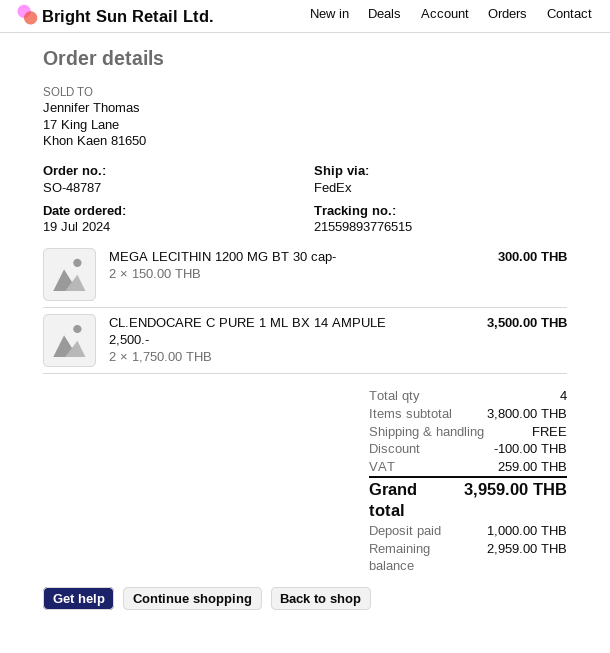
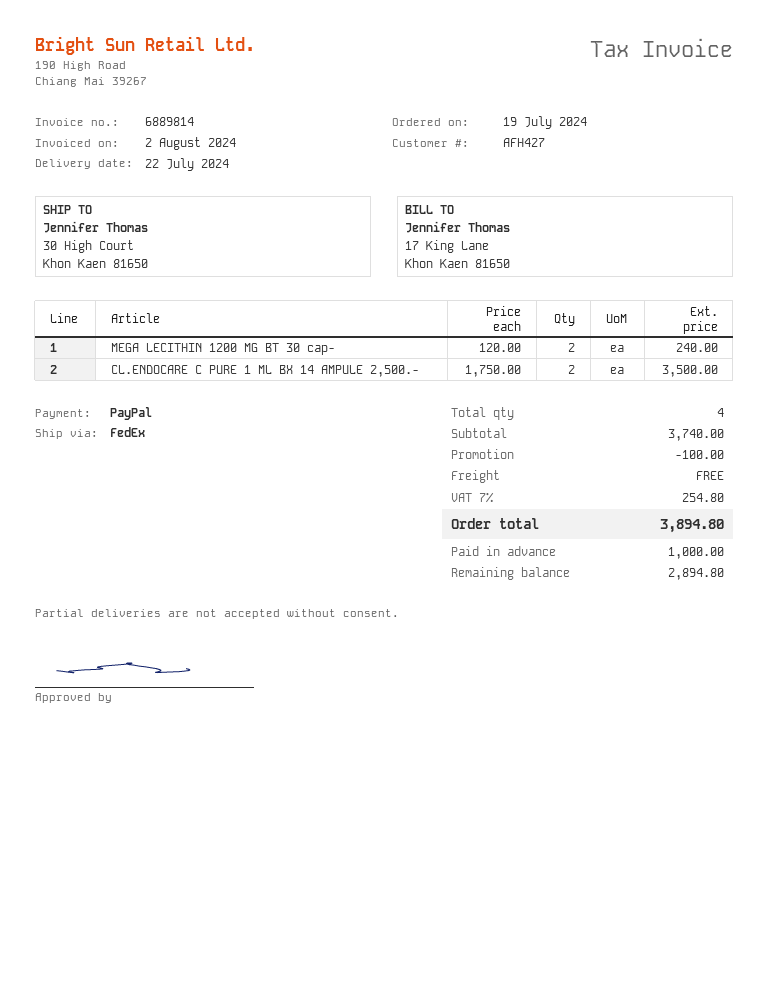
MEGA LECITHIN 1200 MG BT 30 cap-: 2 x 150.00 = 300.00 -> 2 x 120.00 = 240.00
subtotal: 3800.00 -> 3740.00
tax: 259.00 -> 254.80
total: 3959.00 -> 3894.80
balance: 2959.00 -> 2894.80

